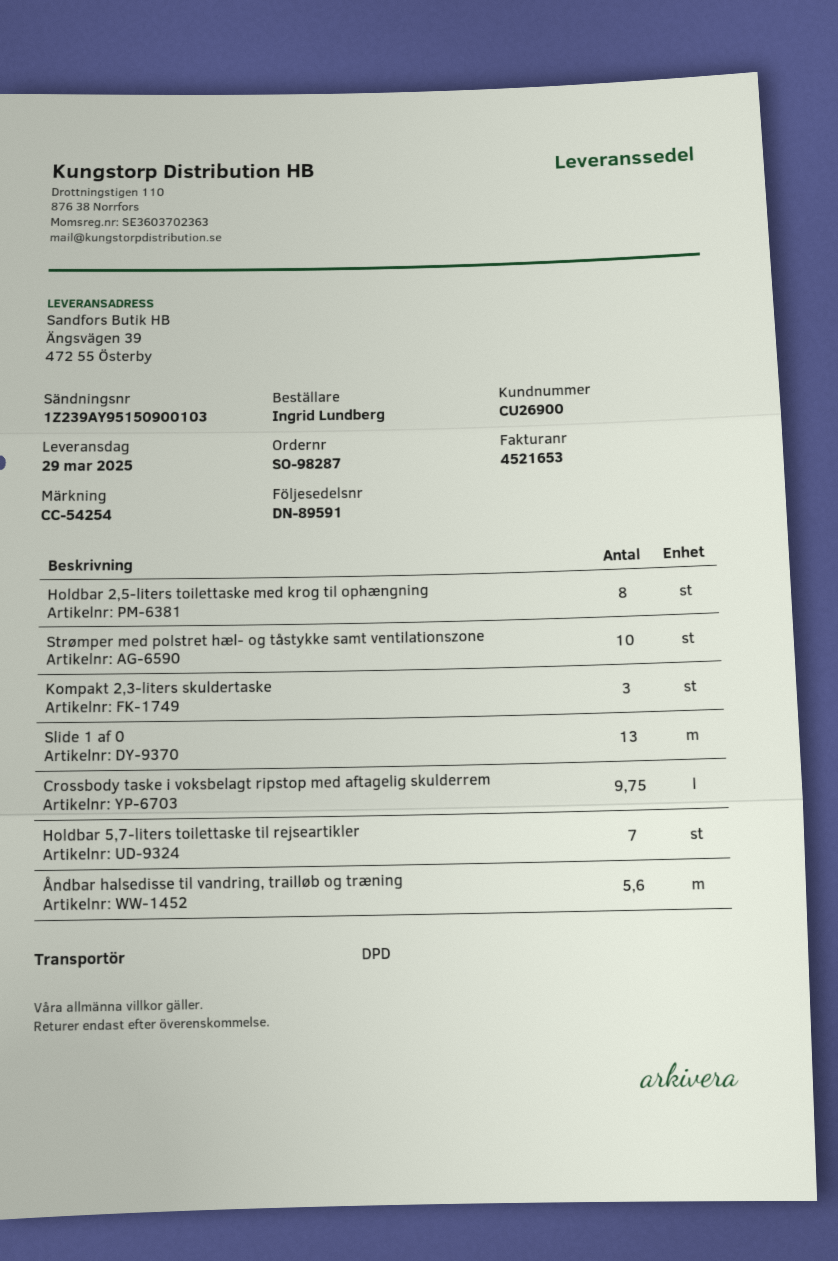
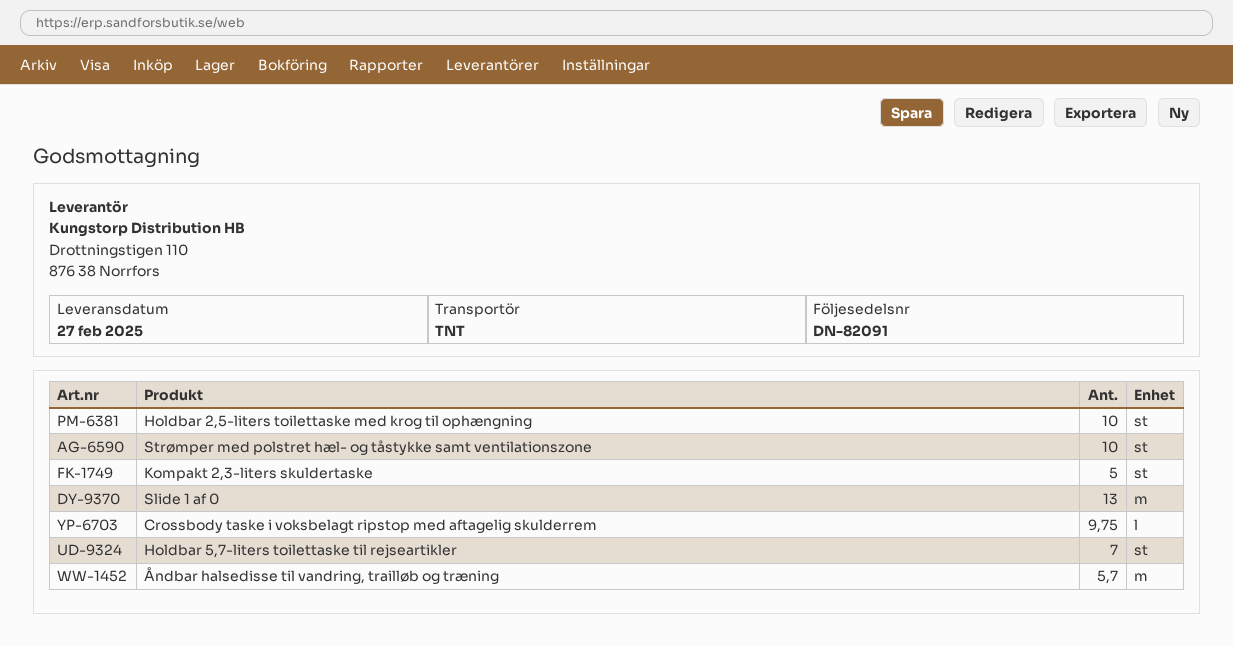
delivery note number: DN-89591 -> DN-82091
delivery date: 2025-03-29 -> 2025-02-27
shipping method: DPD -> TNT
Holdbar 2,5-liters toilettaske med krog til ophængning: 8 -> 10
Kompakt 2,3-liters skuldertaske: 3 -> 5
Åndbar halsedisse til vandring, trailløb og træning: 5.6 -> 5.7

